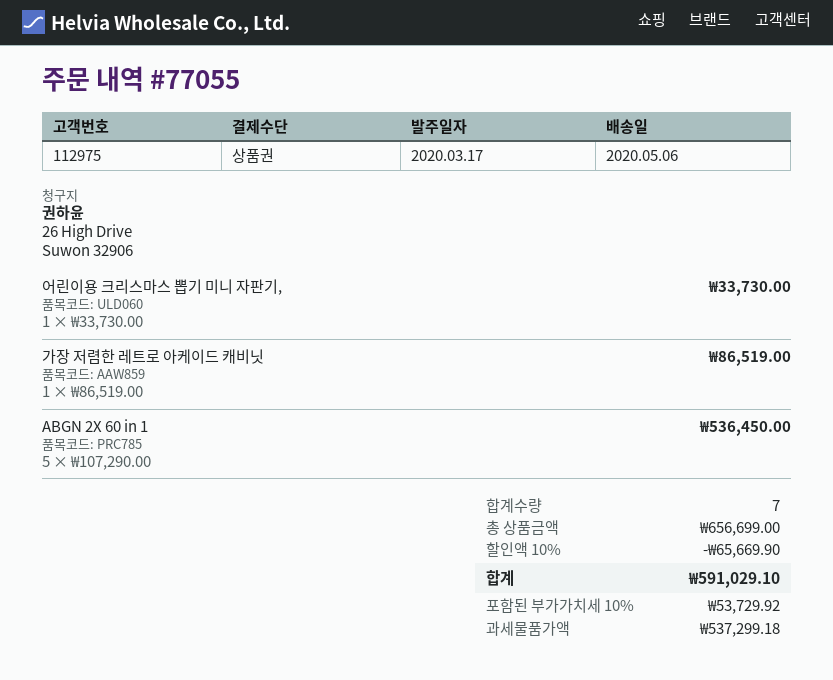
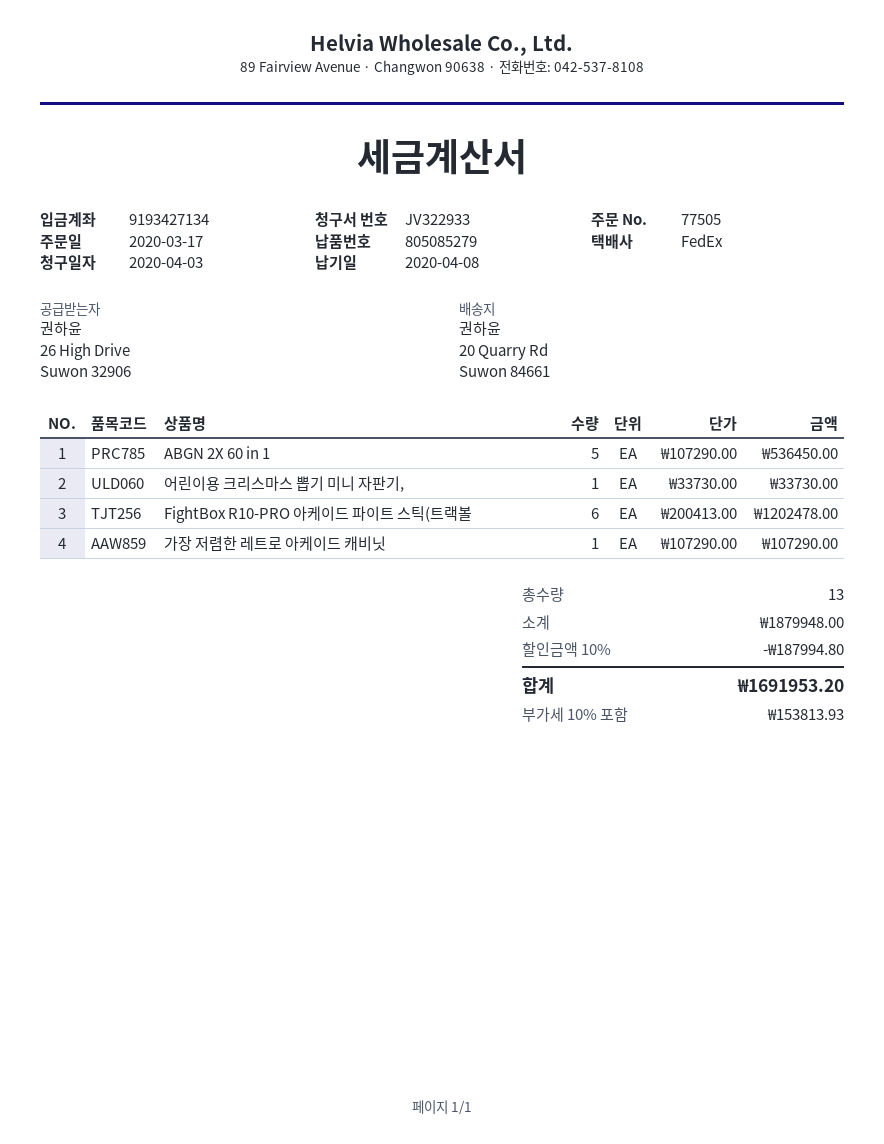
order number: 77055 -> 77505
delivery date: 2020-05-06 -> 2020-04-08
가장 저렴한 레트로 아케이드 캐비닛: 1 x 86519.00 = 86519.00 -> 1 x 107290.00 = 107290.00
FightBox R10-PRO 아케이드 파이트 스틱(트랙볼: none -> 6 x 200413.00 = 1202478.00
total quantity: 7 -> 13
subtotal: 656699.00 -> 1879948.00
discount: 10% = 65669.90 -> 10% = 187994.80
tax: 10% = 53729.92 -> 10% = 153813.93
total: 591029.10 -> 1691953.20

